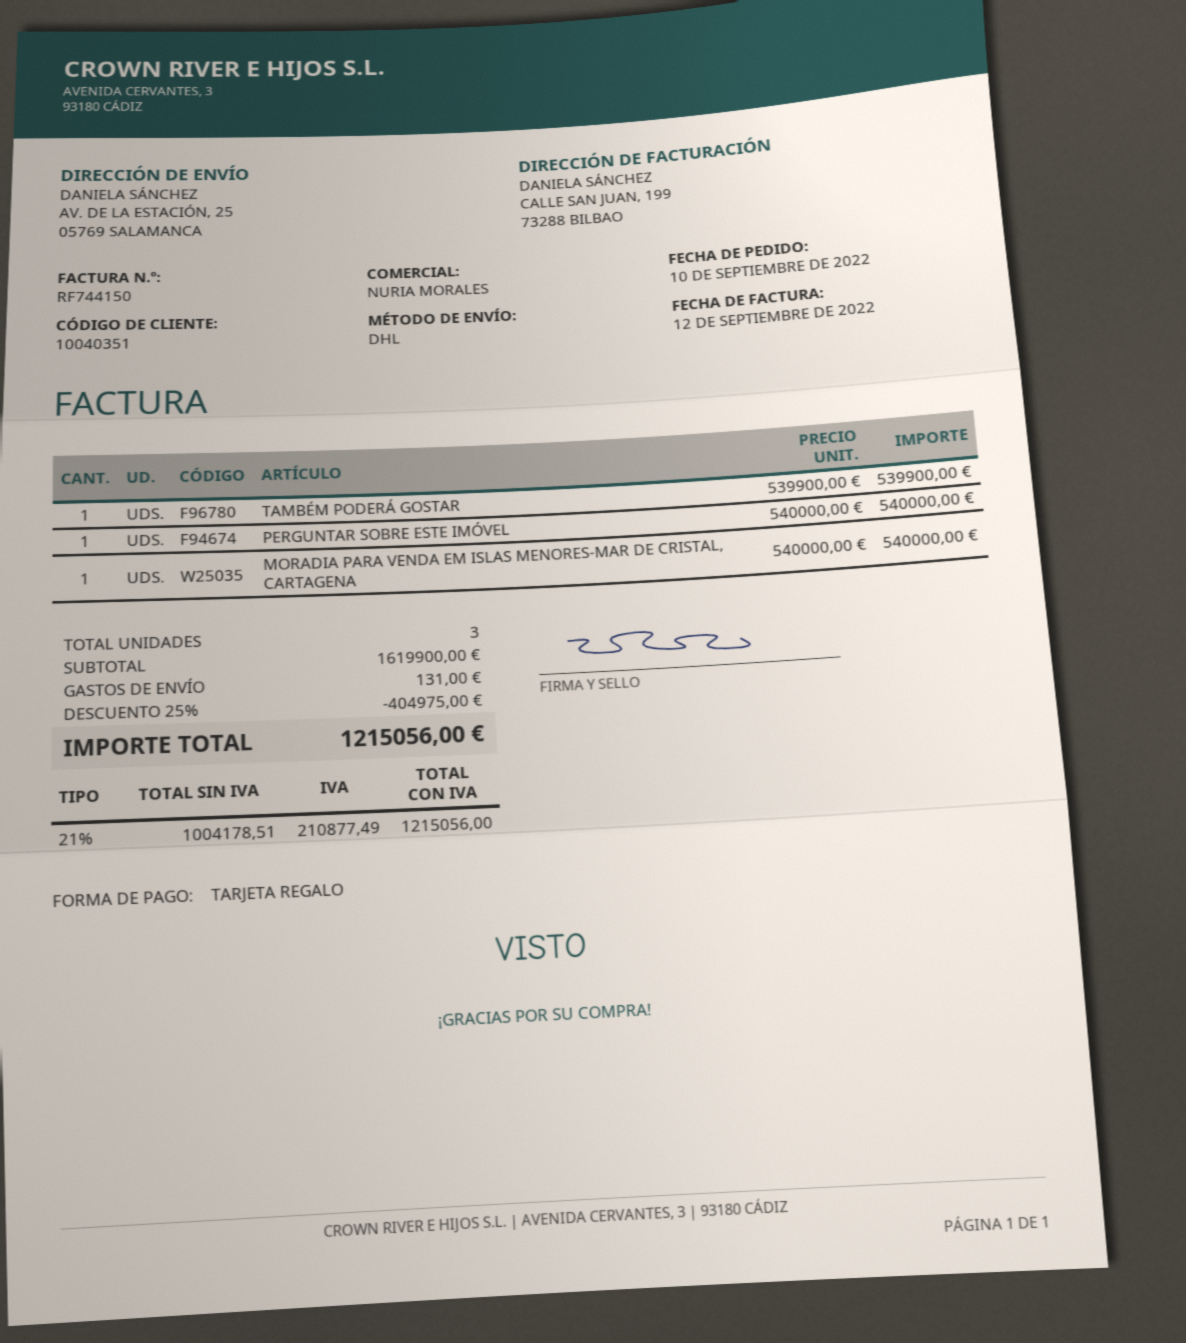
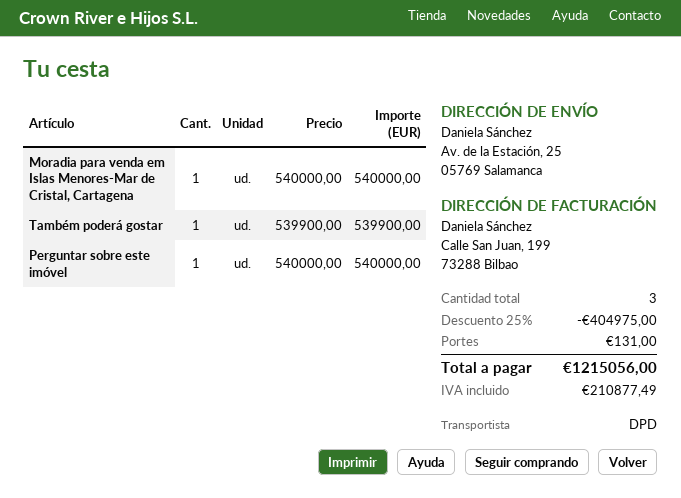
shipping method: DHL -> DPD

